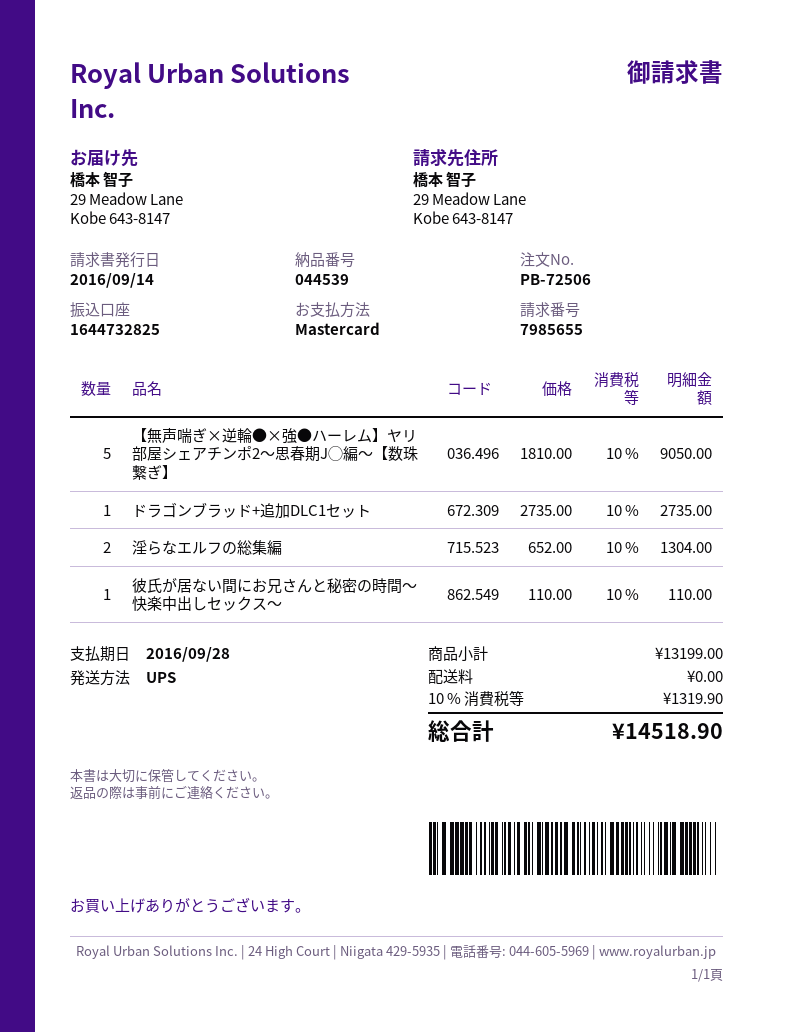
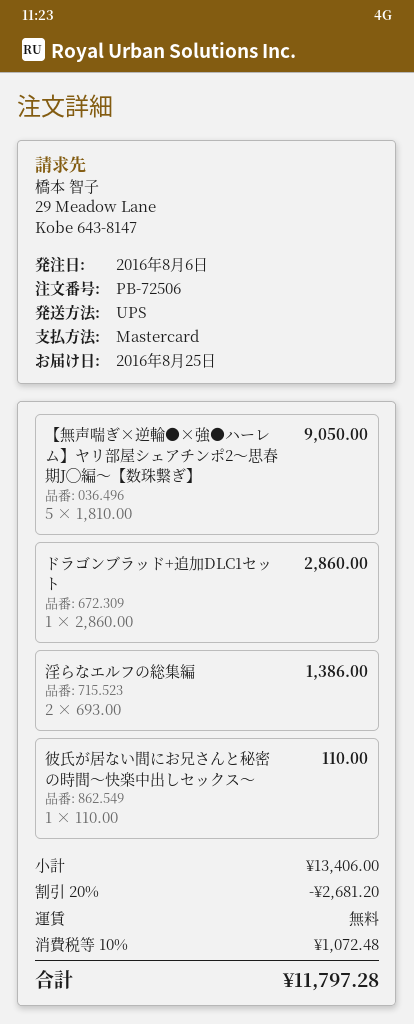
ドラゴンブラッド+追加DLC1セット: 1 x 2735.00 = 2735.00 -> 1 x 2860.00 = 2860.00
淫らなエルフの総集編: 2 x 652.00 = 1304.00 -> 2 x 693.00 = 1386.00
subtotal: 13199.00 -> 13406.00
discount: none -> 20% = 2681.20
tax: 10% = 1319.90 -> 10% = 1072.48
total: 14518.90 -> 11797.28

